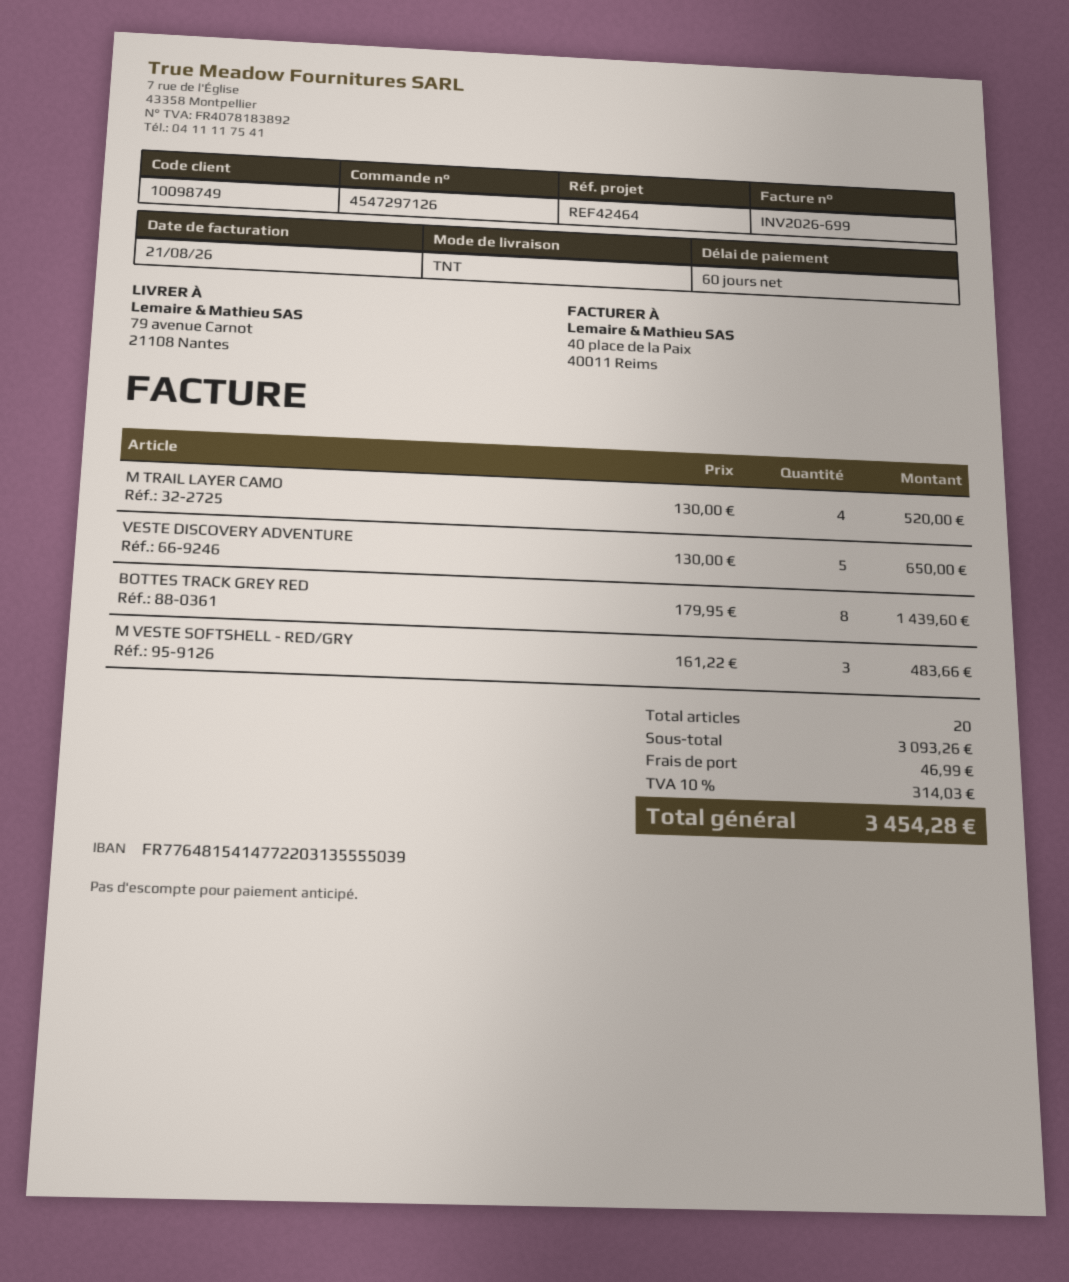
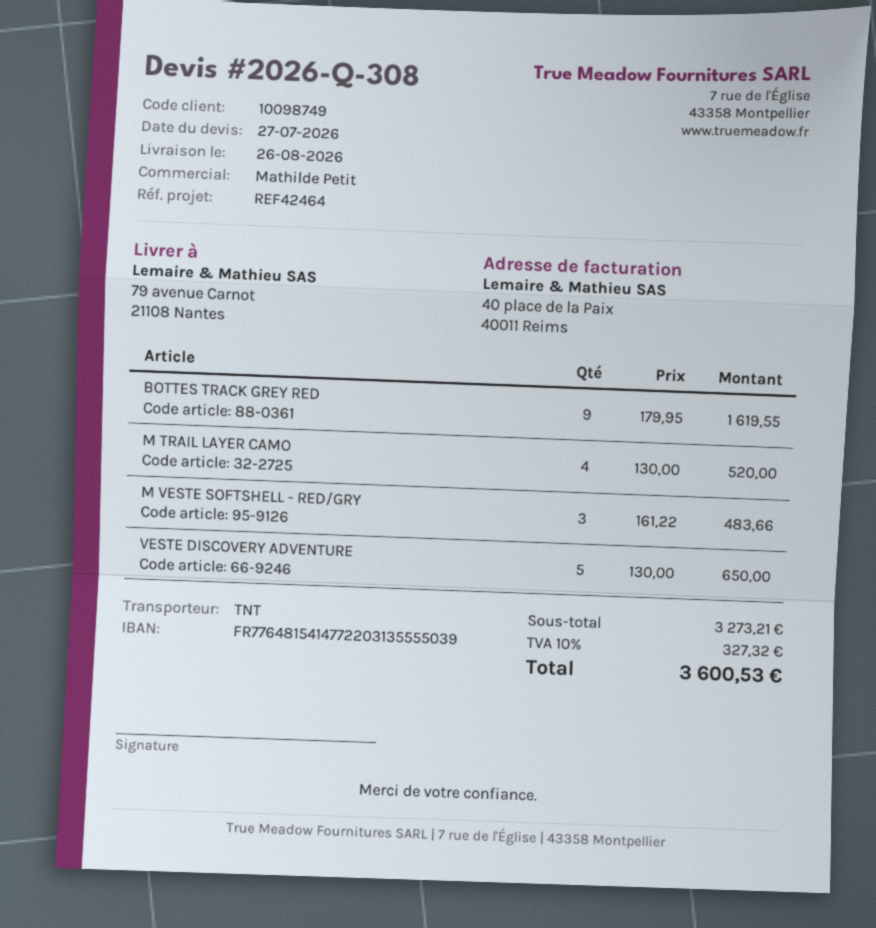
BOTTES TRACK GREY RED: 8 x 179.95 = 1439.60 -> 9 x 179.95 = 1619.55
subtotal: 3093.26 -> 3273.21
shipping: 46.99 -> none
tax: 10% = 314.03 -> 10% = 327.32
total: 3454.28 -> 3600.53

